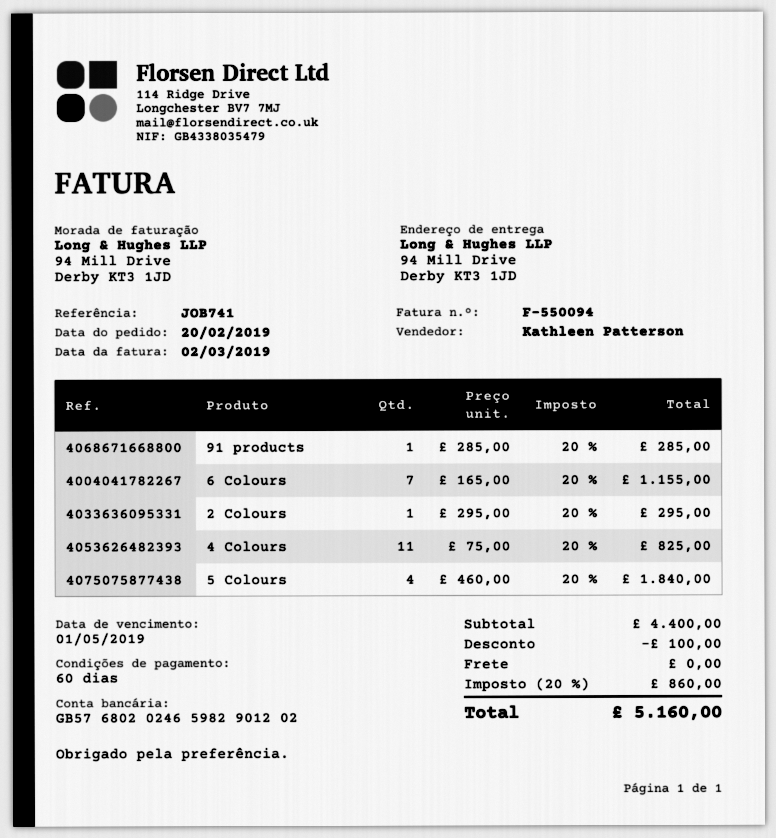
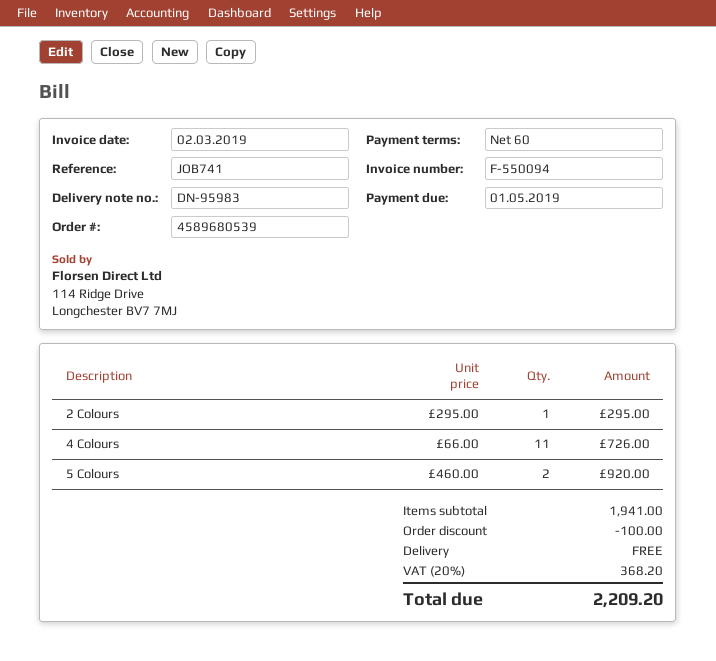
91 products: 1 x 285.00 = 285.00 -> none
6 Colours: 7 x 165.00 = 1155.00 -> none
4 Colours: 11 x 75.00 = 825.00 -> 11 x 66.00 = 726.00
5 Colours: 4 x 460.00 = 1840.00 -> 2 x 460.00 = 920.00
subtotal: 4400.00 -> 1941.00
tax: 20% = 860.00 -> 20% = 368.20
total: 5160.00 -> 2209.20

